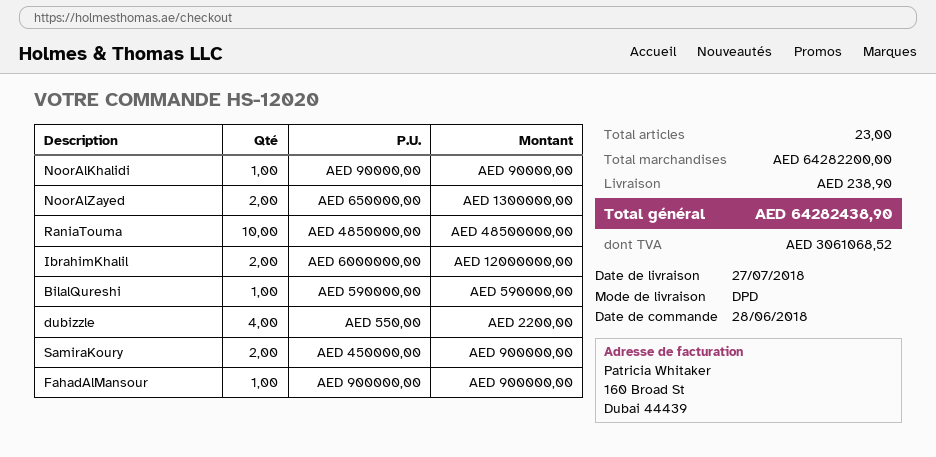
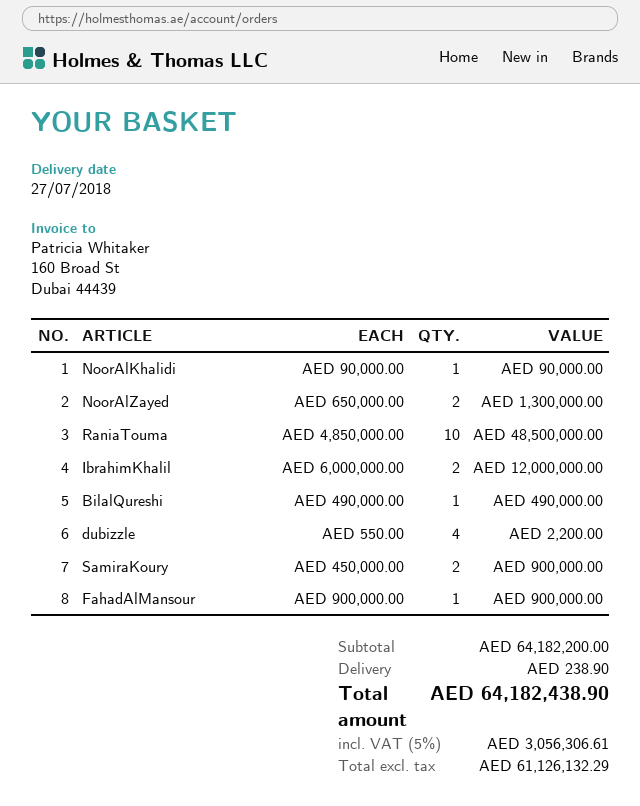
BilalQureshi: 1 x 590000.00 = 590000.00 -> 1 x 490000.00 = 490000.00
subtotal: 64282200.00 -> 64182200.00
tax: 3061068.52 -> 3056306.61
total: 64282438.90 -> 64182438.90

